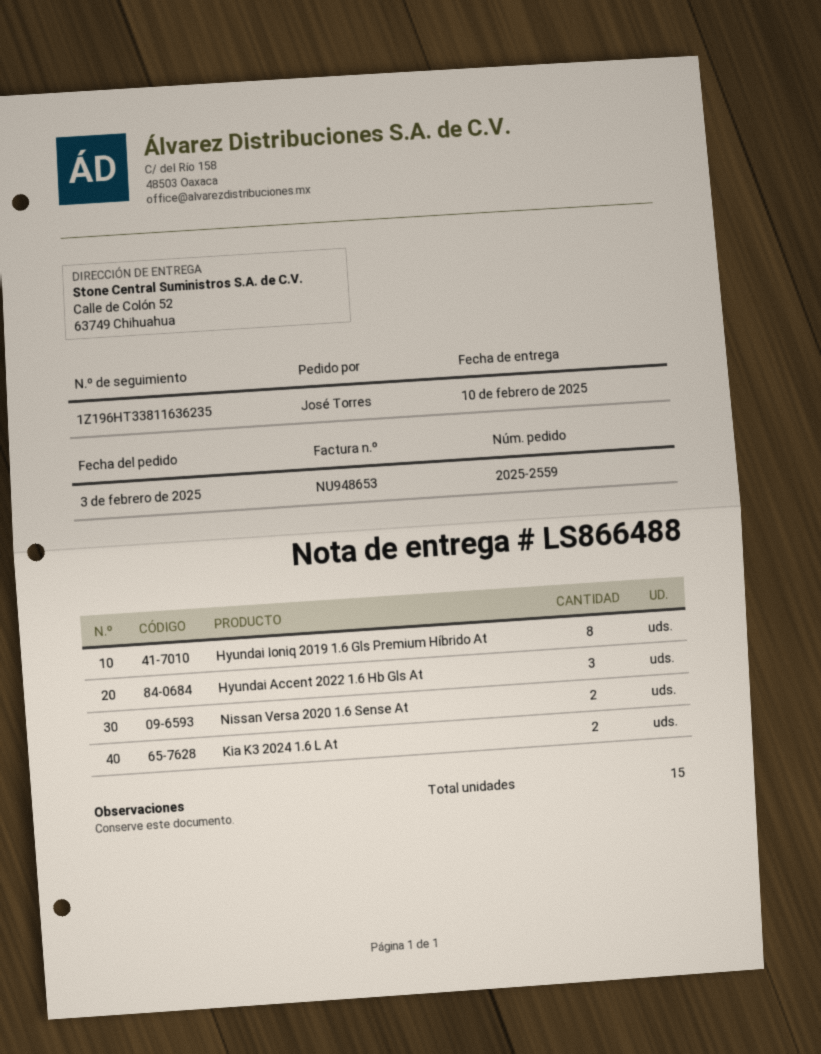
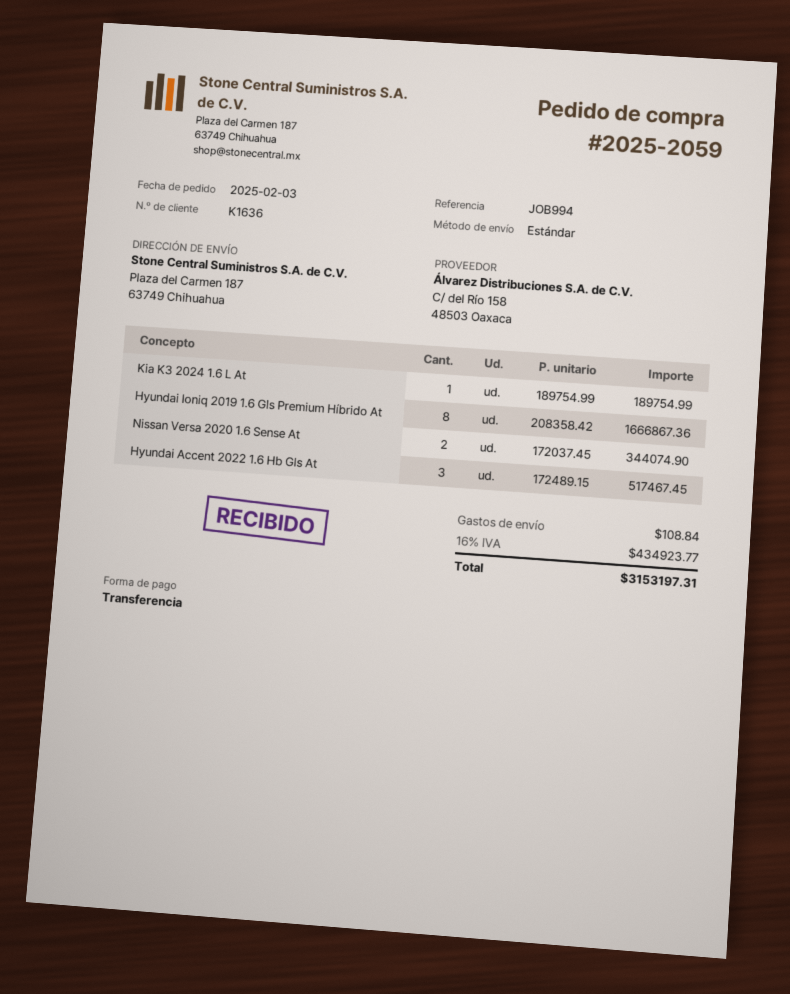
order number: 2025-2559 -> 2025-2059
ship to: Calle de Colón 52, 63749 Chihuahua -> Plaza del Carmen 187, 63749 Chihuahua
Kia K3 2024 1.6 L At: 2 -> 1

